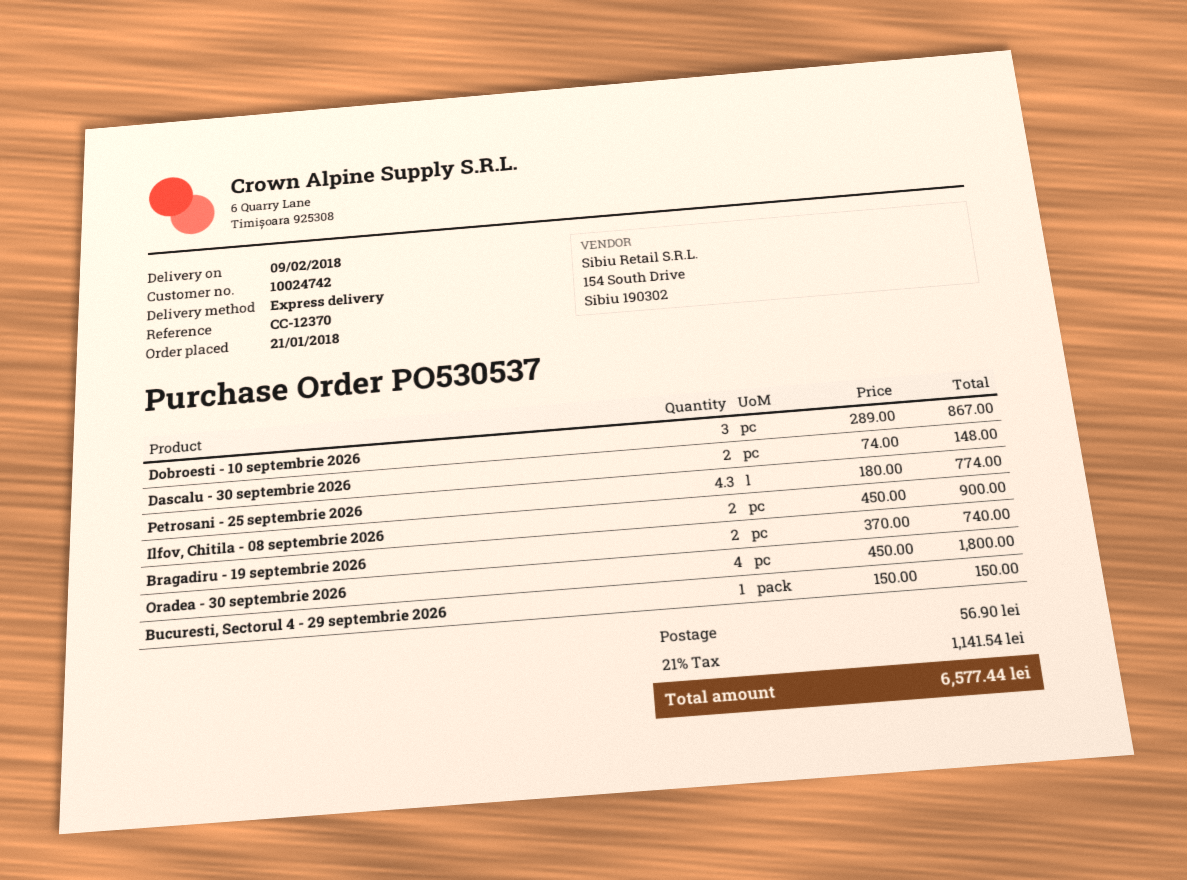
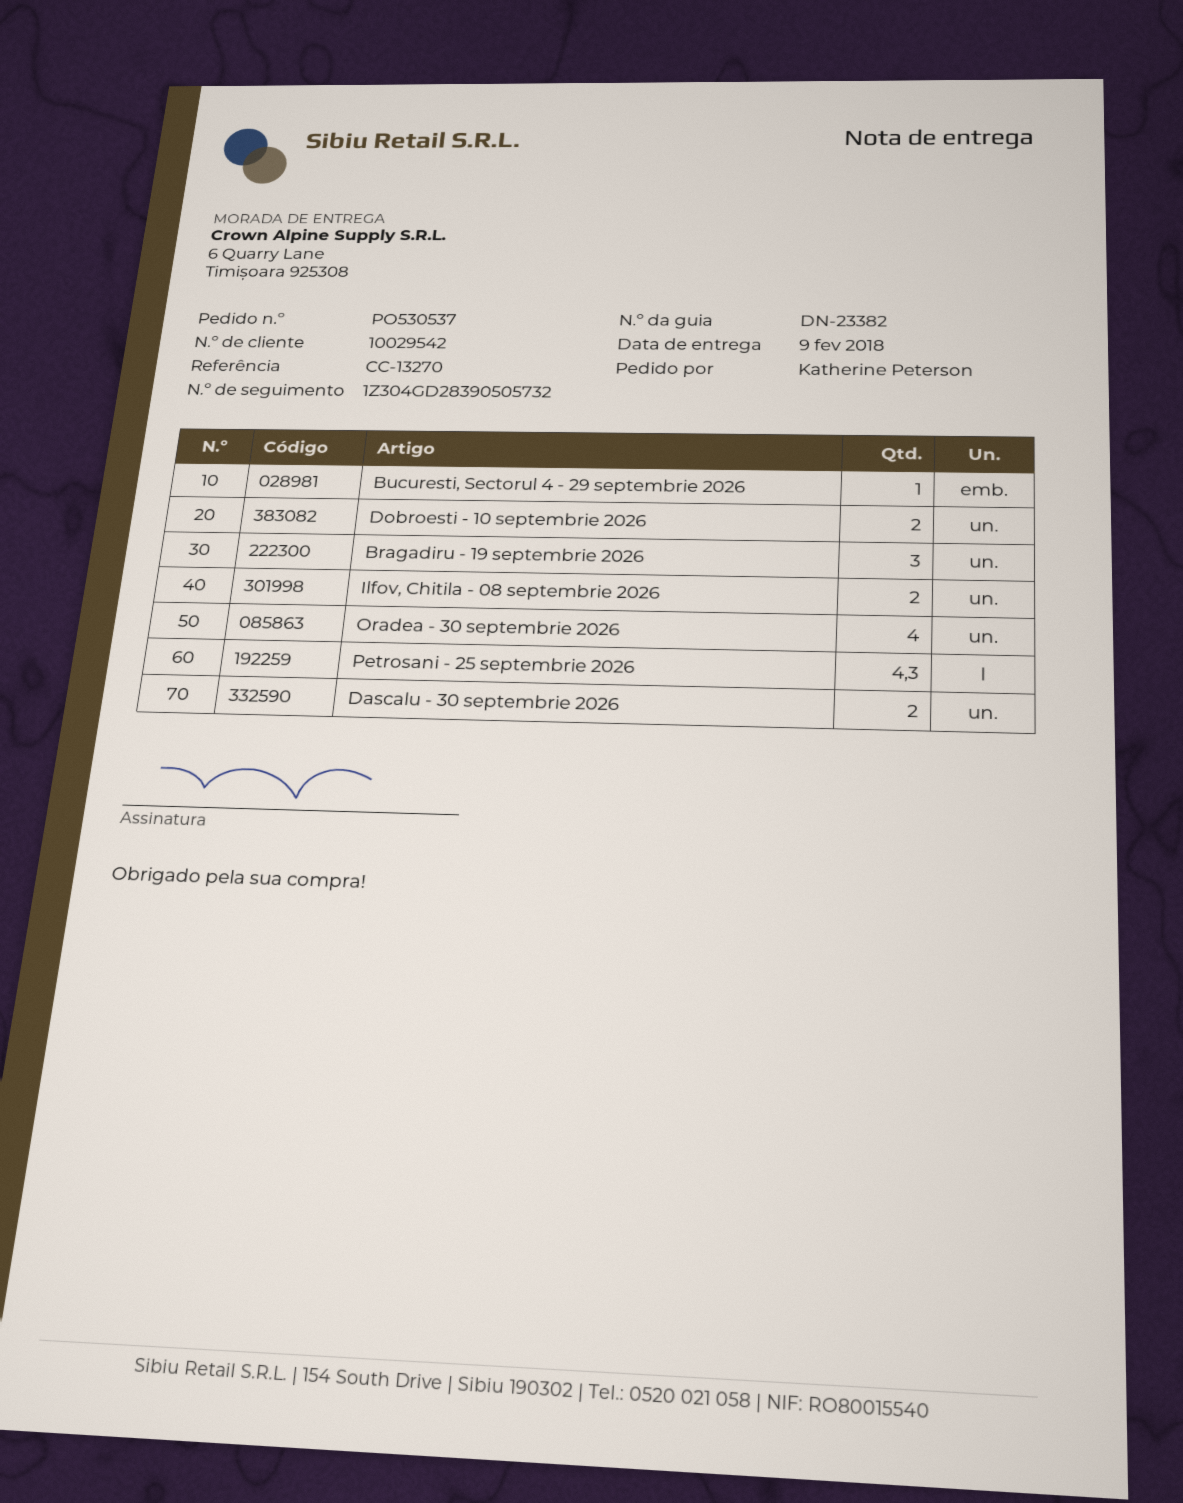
customer number: 10024742 -> 10029542
reference: CC-12370 -> CC-13270
Dobroesti - 10 septembrie 2026: 3 -> 2
Bragadiru - 19 septembrie 2026: 2 -> 3

